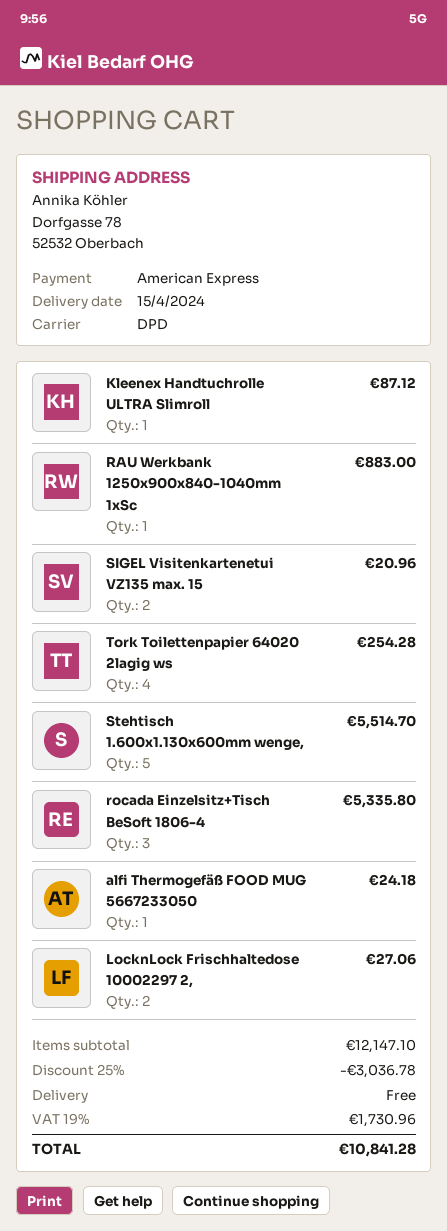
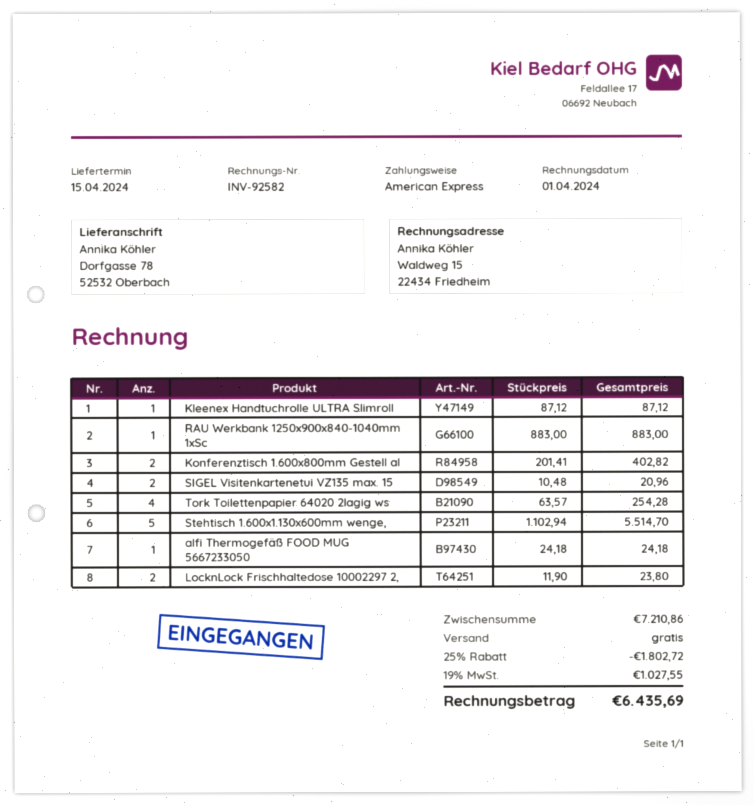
rocada Einzelsitz+Tisch BeSoft 1806-4: 3 for 5335.80 -> none
LocknLock Frischhaltedose 10002297 2,: 2 for 27.06 -> 2 for 23.80
Konferenztisch 1.600x800mm Gestell al: none -> 2 for 402.82
subtotal: 12147.10 -> 7210.86
discount: 25% = 3036.78 -> 25% = 1802.72
tax: 19% = 1730.96 -> 19% = 1027.55
total: 10841.28 -> 6435.69

